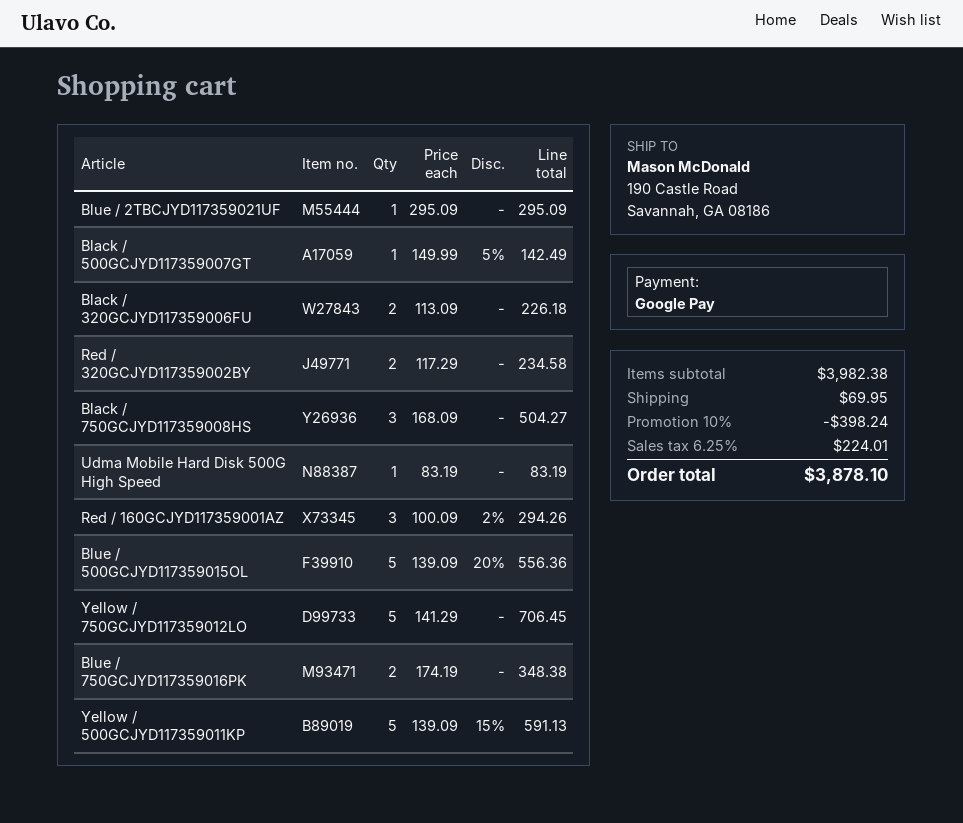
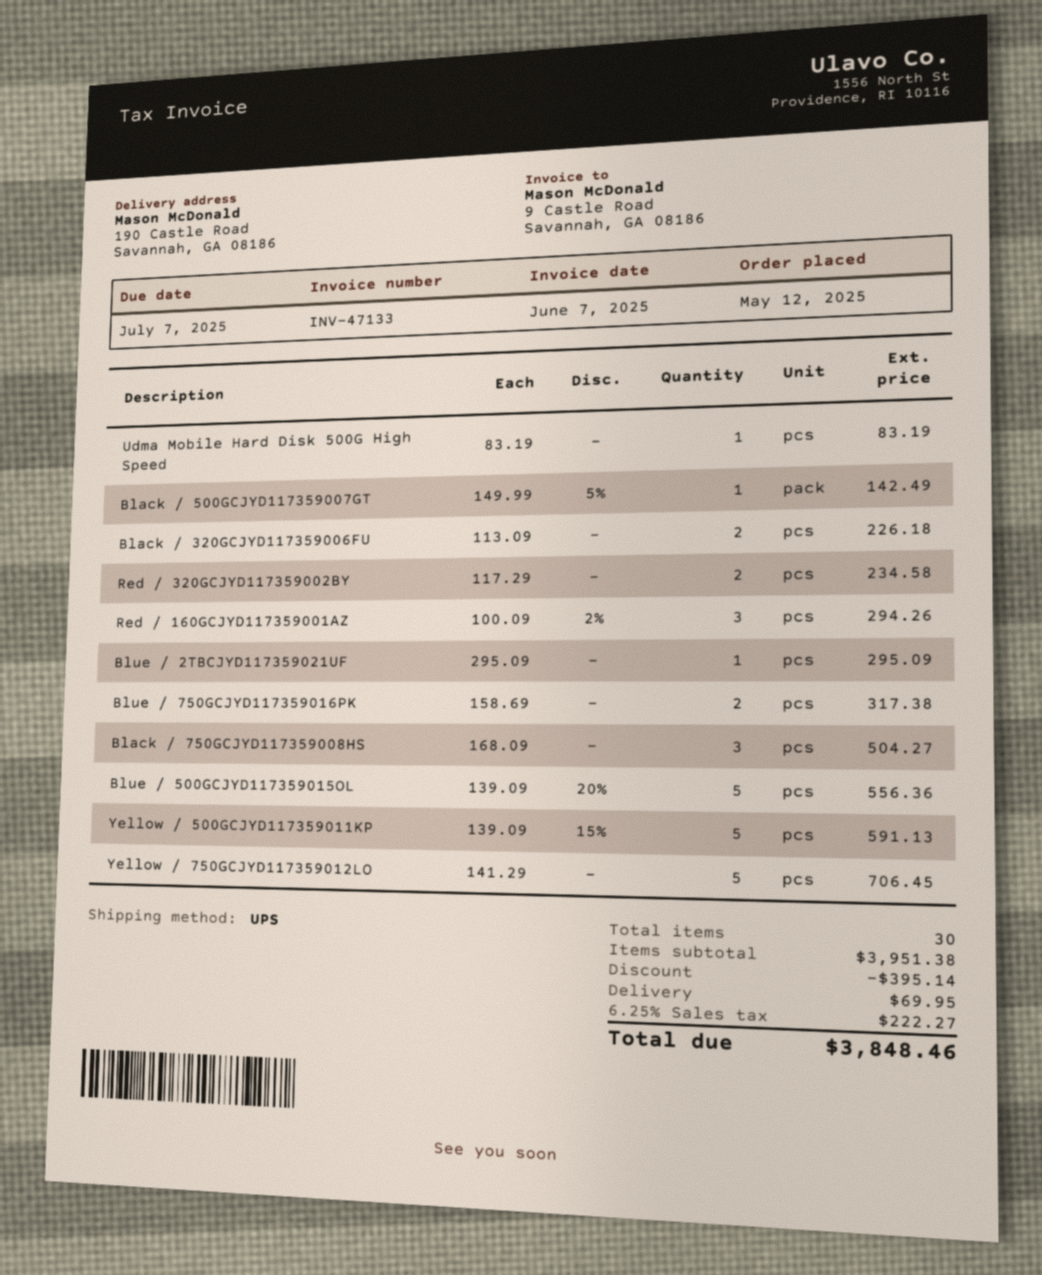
Blue / 750GCJYD117359016PK: 2 x 174.19 = 348.38 -> 2 x 158.69 = 317.38
subtotal: 3982.38 -> 3951.38
discount: 398.24 -> 395.14
tax: 6.25% = 224.01 -> 6.25% = 222.27
total: 3878.10 -> 3848.46

